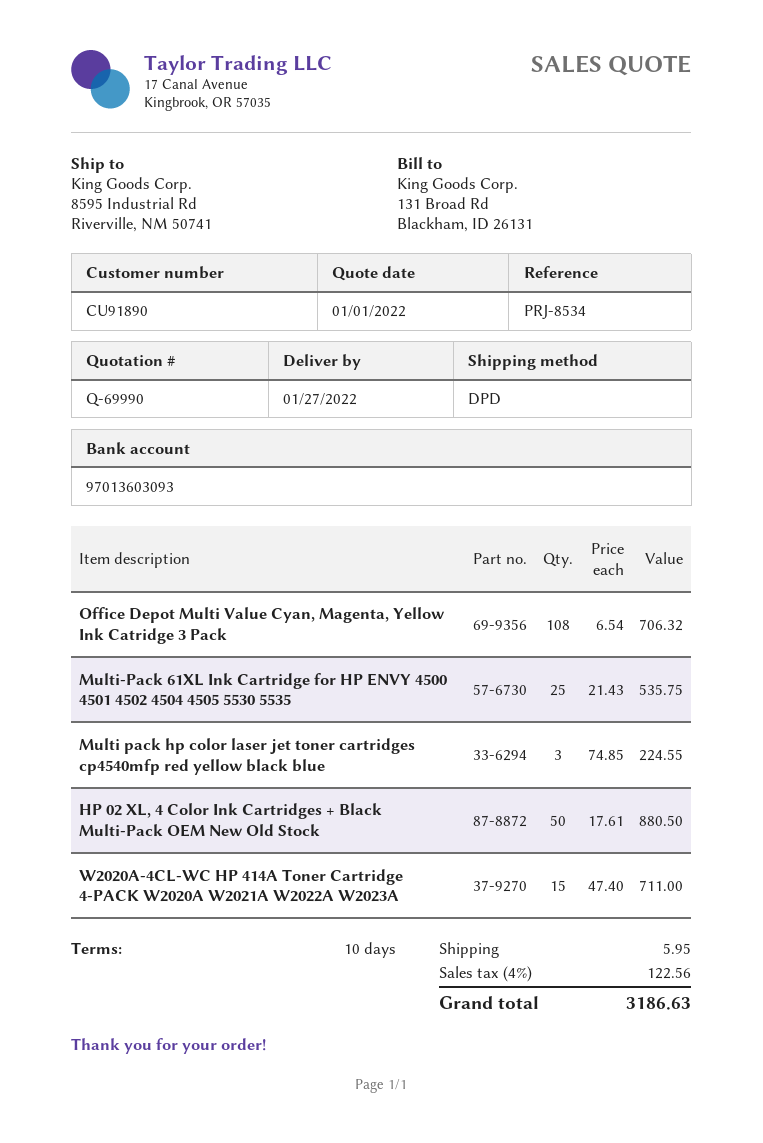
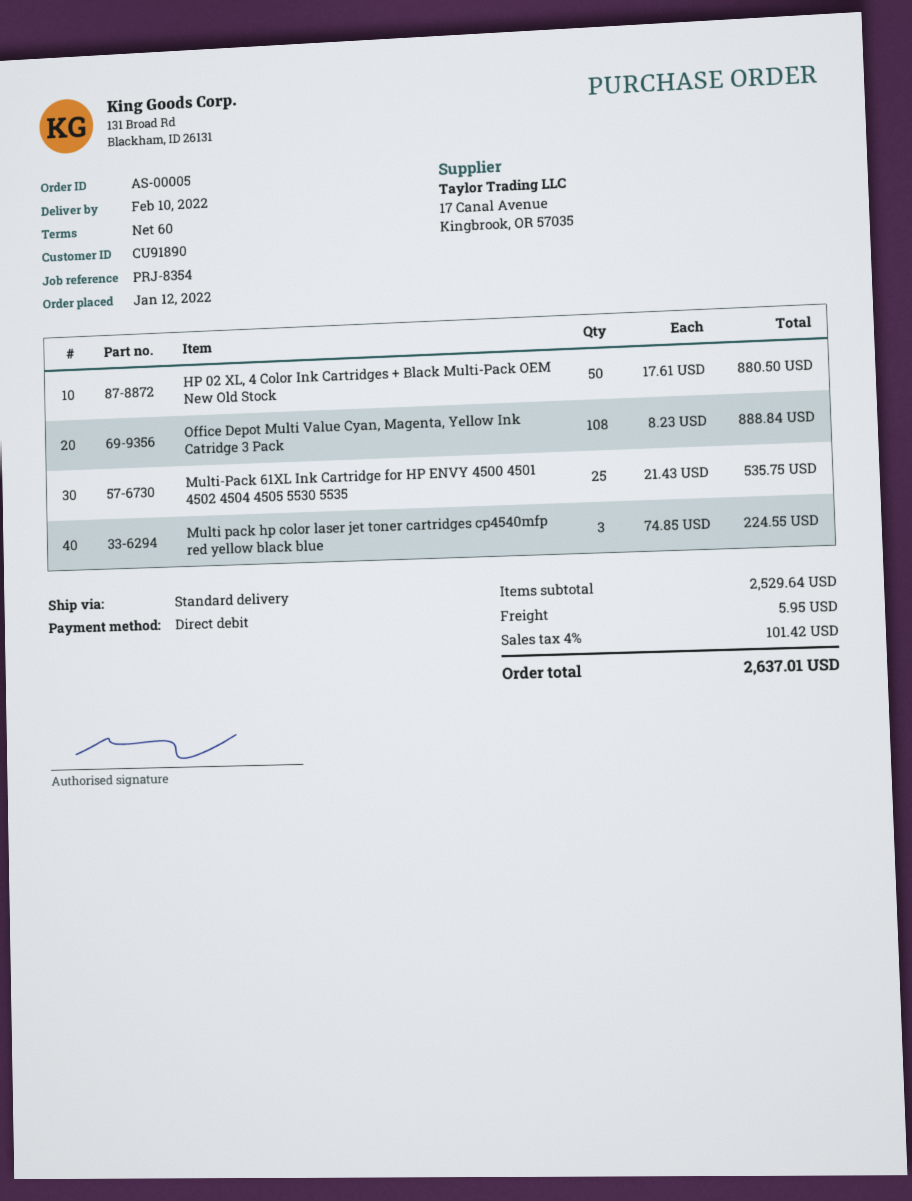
delivery date: 2022-01-27 -> 2022-02-10
payment terms: 10 days -> 60 days
reference: PRJ-8534 -> PRJ-8354
shipping method: DPD -> standard
Office Depot Multi Value Cyan, Magenta, Yellow Ink Catridge 3 Pack: 108 x 6.54 = 706.32 -> 108 x 8.23 = 888.84
W2020A-4CL-WC HP 414A Toner Cartridge 4-PACK W2020A W2021A W2022A W2023A: 15 x 47.40 = 711.00 -> none
tax: 4% = 122.56 -> 4% = 101.42
total: 3186.63 -> 2637.01

